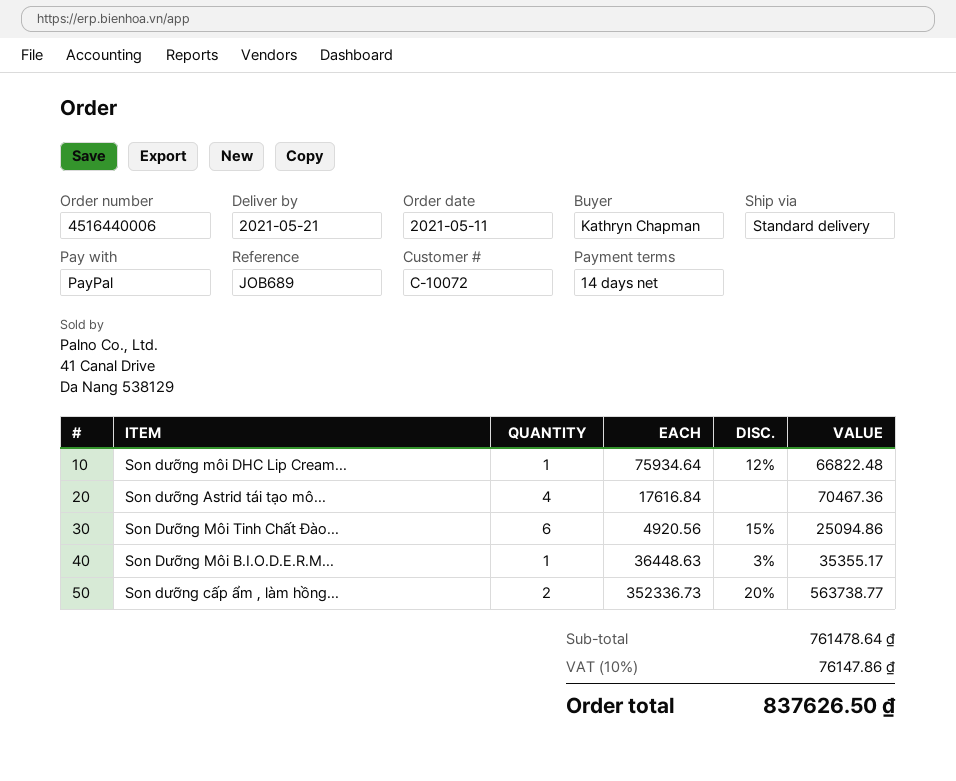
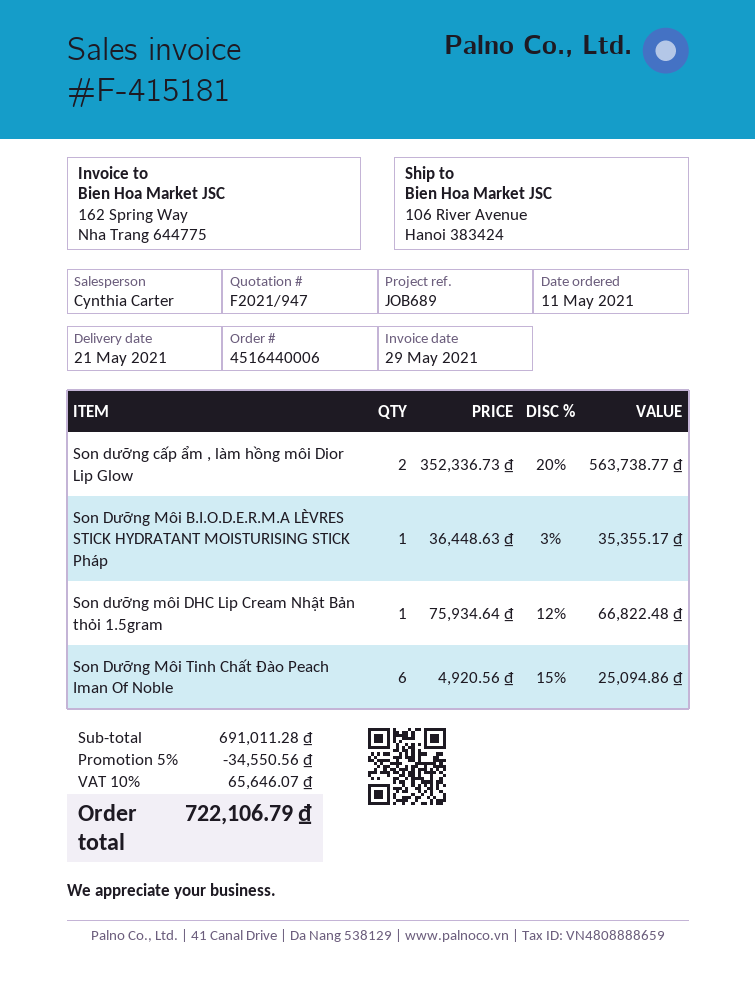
Son dưỡng Astrid tái tạo mô...: 4 x 17616.84 = 70467.36 -> none
subtotal: 761478.64 -> 691011.28
discount: none -> 5% = 34550.56
tax: 10% = 76147.86 -> 10% = 65646.07
total: 837626.50 -> 722106.79

